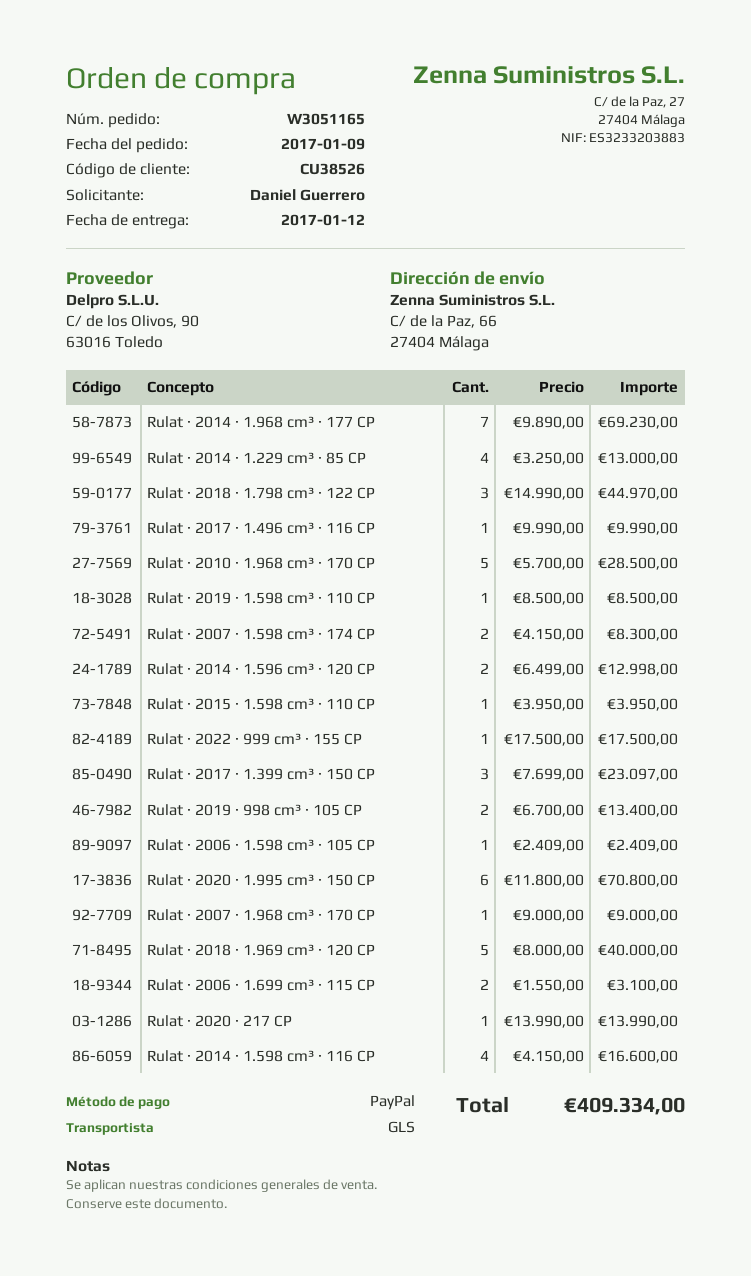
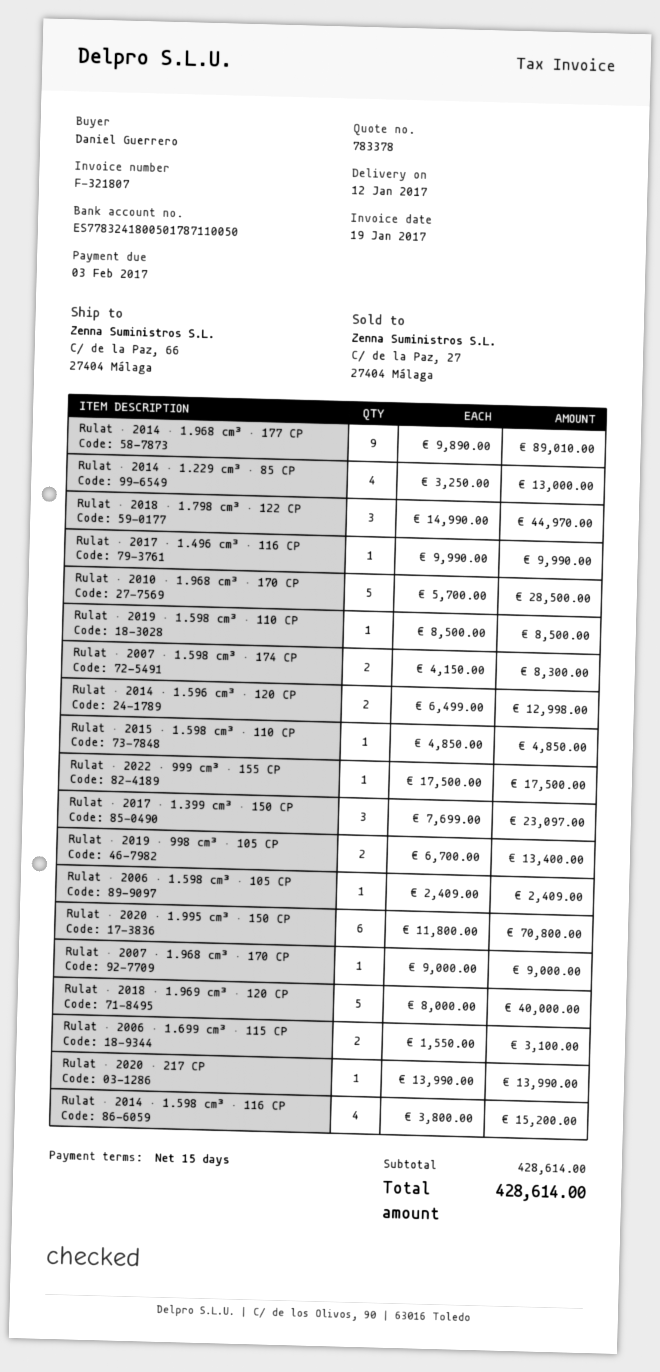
Rulat · 2014 · 1.968 cm³ · 177 CP: 7 x 9890.00 = 69230.00 -> 9 x 9890.00 = 89010.00
Rulat · 2015 · 1.598 cm³ · 110 CP: 1 x 3950.00 = 3950.00 -> 1 x 4850.00 = 4850.00
Rulat · 2014 · 1.598 cm³ · 116 CP: 4 x 4150.00 = 16600.00 -> 4 x 3800.00 = 15200.00
total: 409334.00 -> 428614.00

